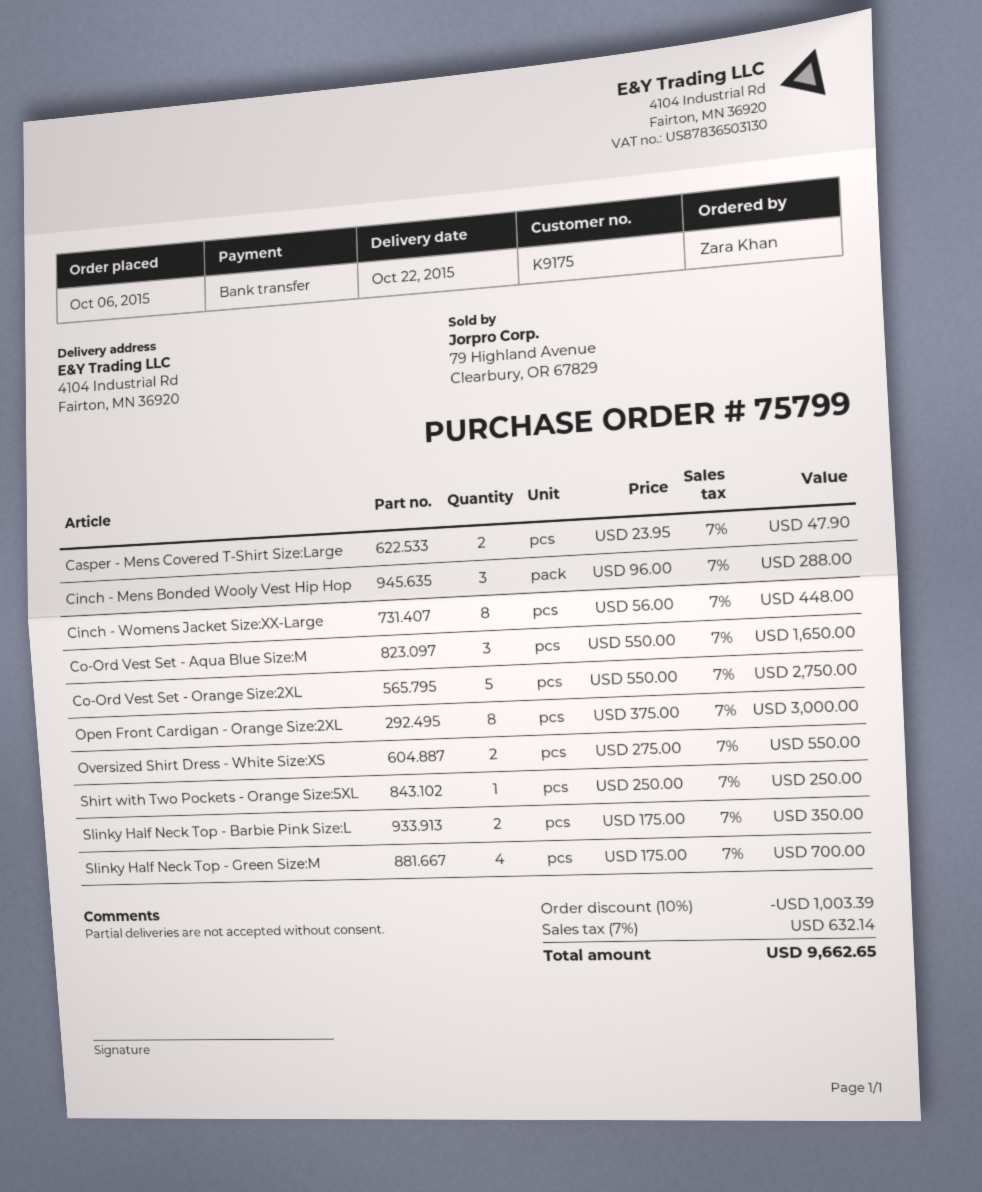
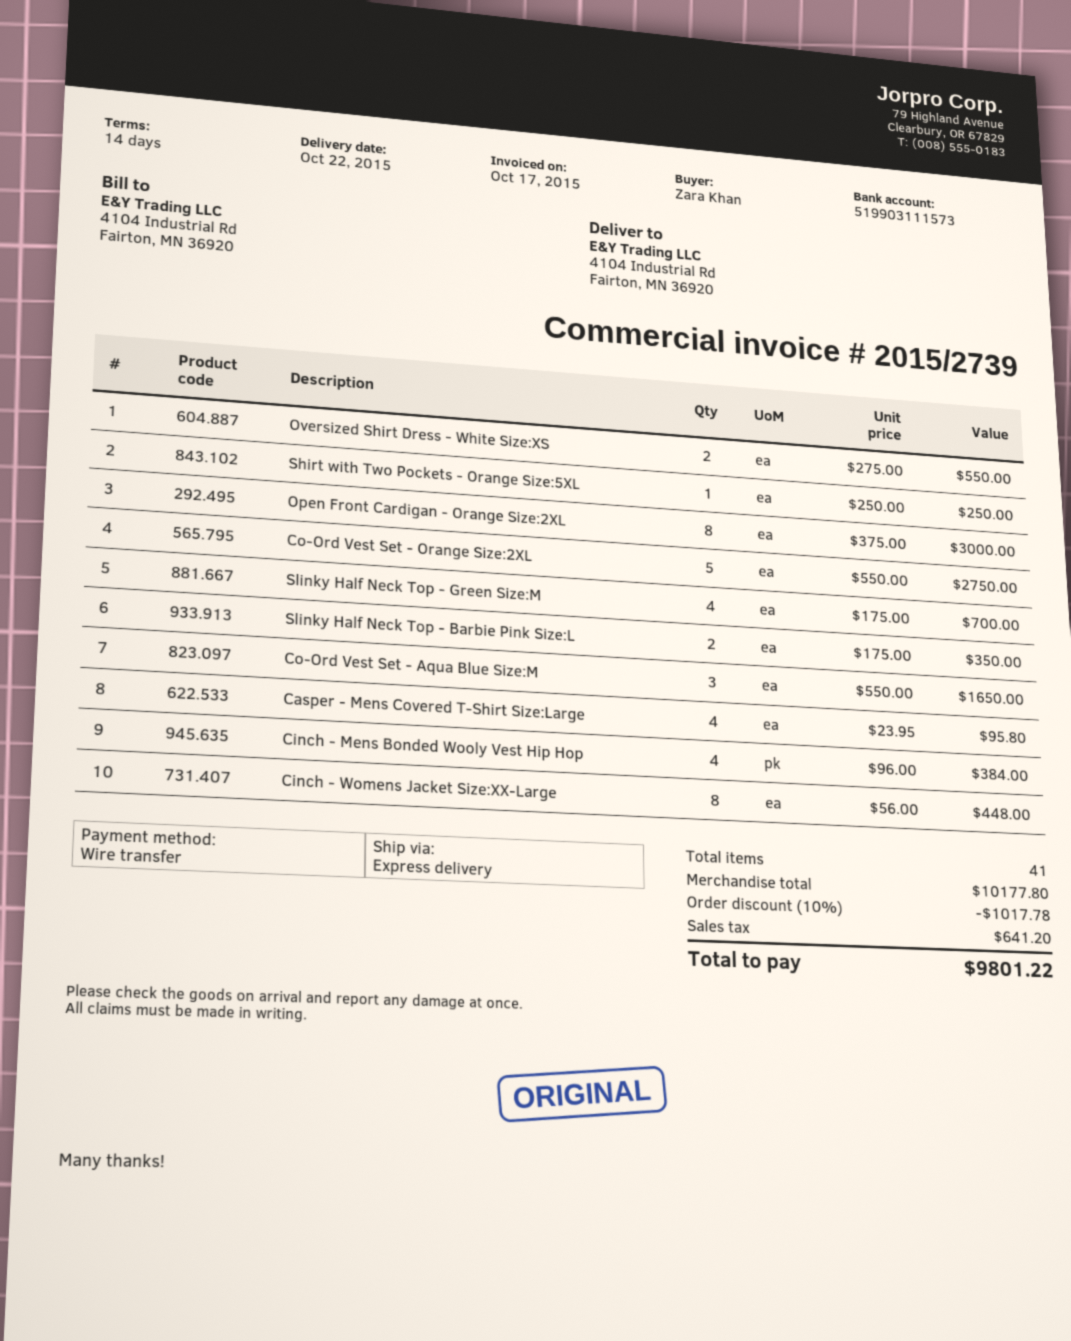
Casper - Mens Covered T-Shirt Size:Large: 2 x 23.95 = 47.90 -> 4 x 23.95 = 95.80
Cinch - Mens Bonded Wooly Vest Hip Hop: 3 x 96.00 = 288.00 -> 4 x 96.00 = 384.00
discount: 10% = 1003.39 -> 10% = 1017.78
tax: 632.14 -> 641.20
total: 9662.65 -> 9801.22

